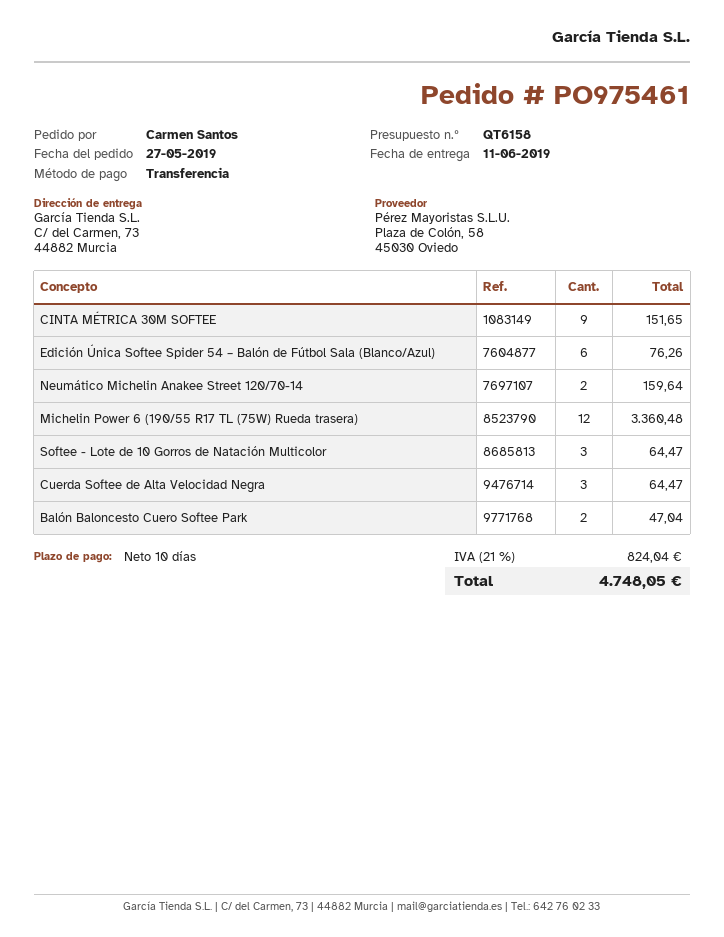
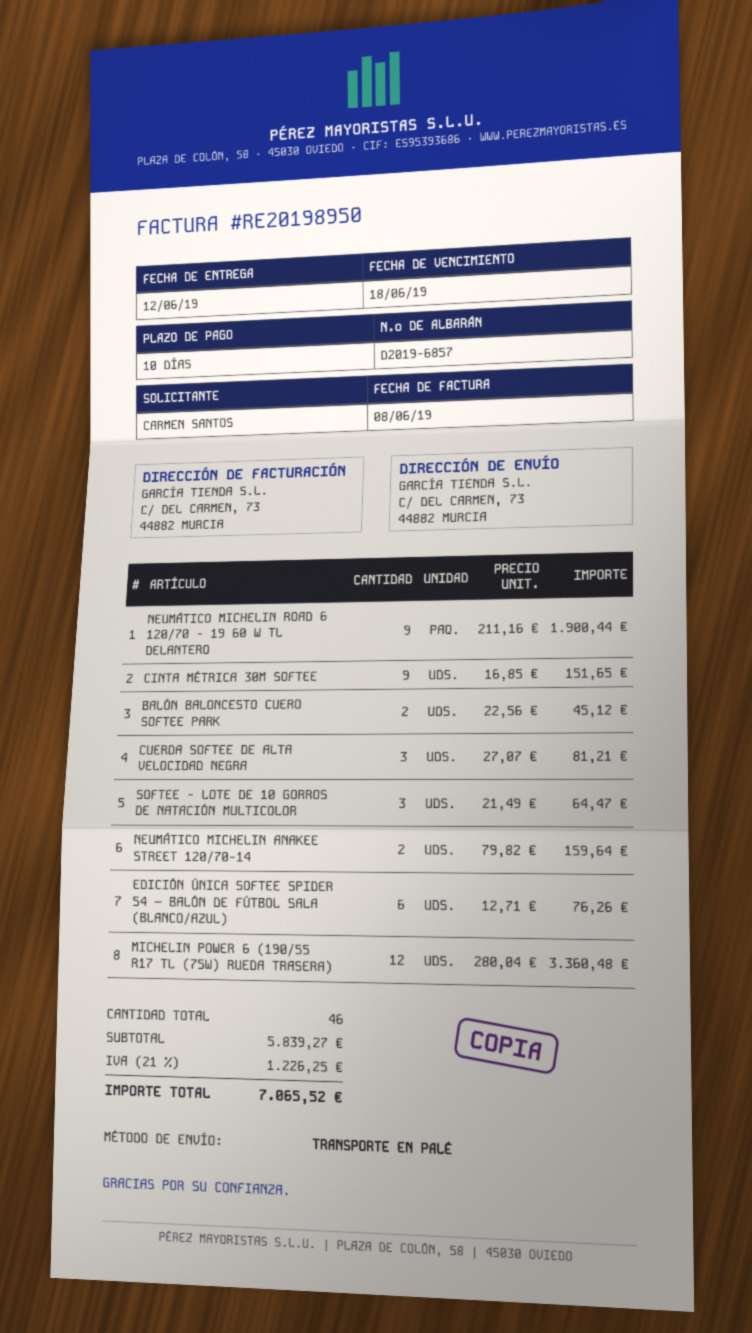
delivery date: 2019-06-11 -> 2019-06-12
Cuerda Softee de Alta Velocidad Negra: 3 for 64.47 -> 3 for 81.21
Balón Baloncesto Cuero Softee Park: 2 for 47.04 -> 2 for 45.12
NEUMÁTICO MICHELIN ROAD 6 120/70 - 19 60 W TL DELANTERO: none -> 9 for 1900.44
tax: 21% = 824.04 -> 21% = 1226.25
total: 4748.05 -> 7065.52

